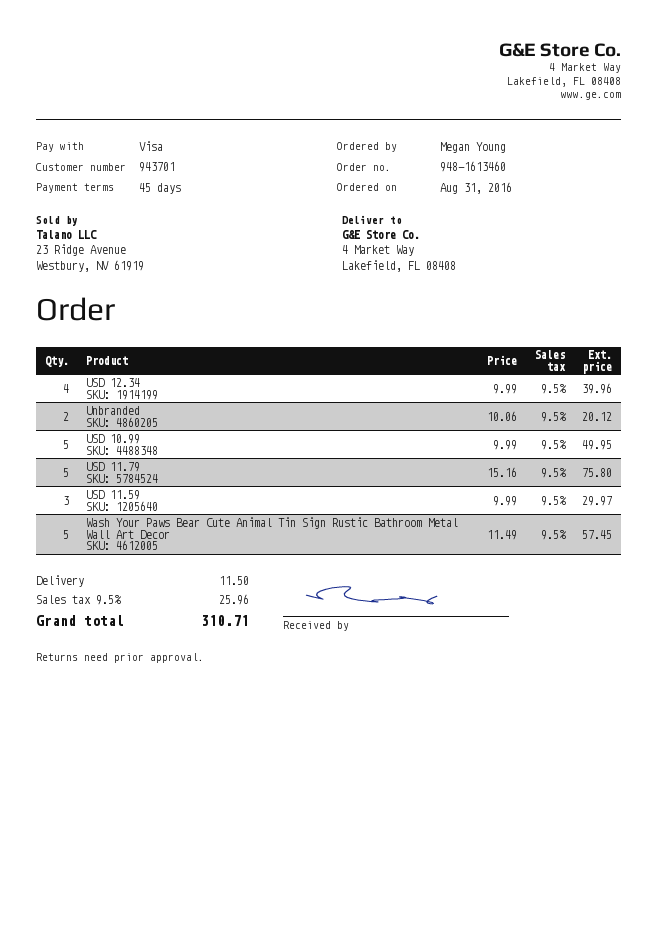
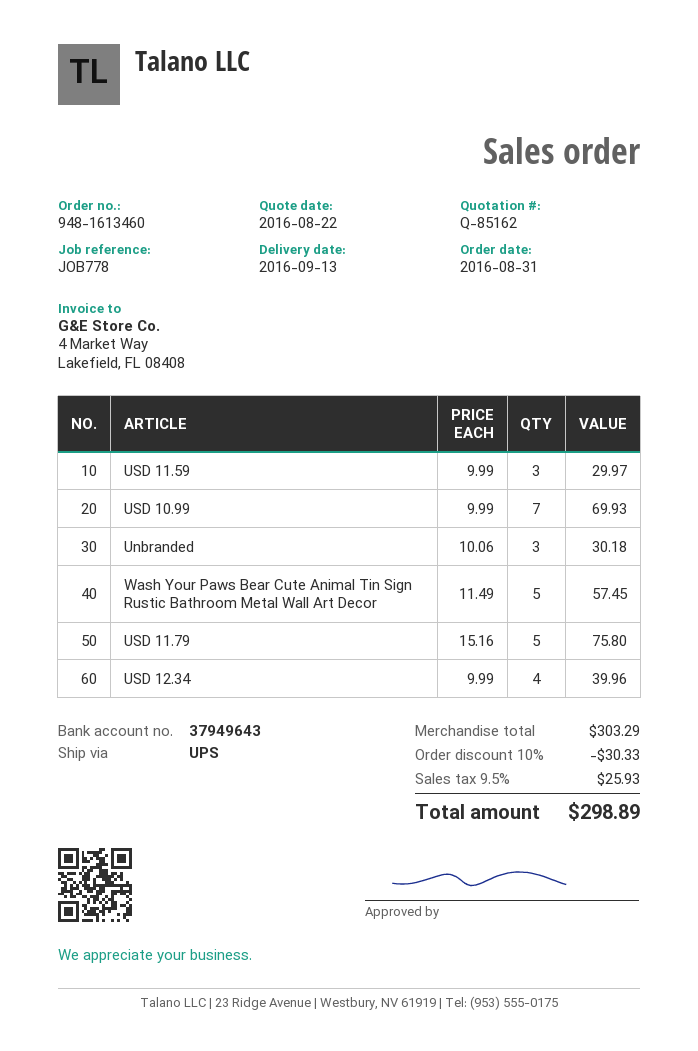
Unbranded: 2 x 10.06 = 20.12 -> 3 x 10.06 = 30.18
USD 10.99: 5 x 9.99 = 49.95 -> 7 x 9.99 = 69.93
discount: none -> 10% = 30.33
shipping: 11.50 -> none
tax: 9.5% = 25.96 -> 9.5% = 25.93
total: 310.71 -> 298.89

